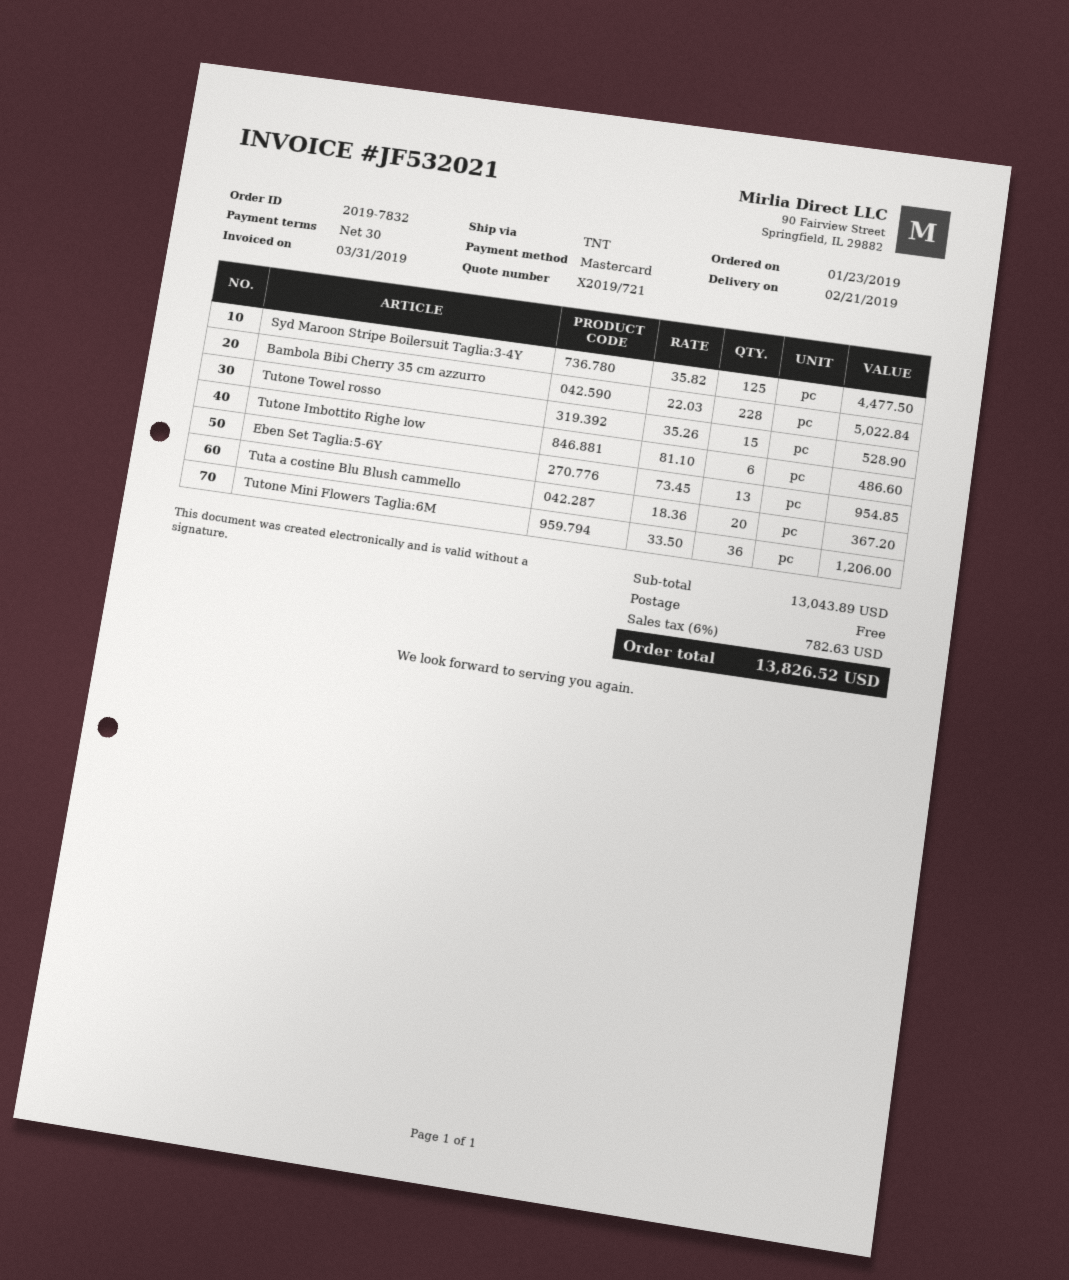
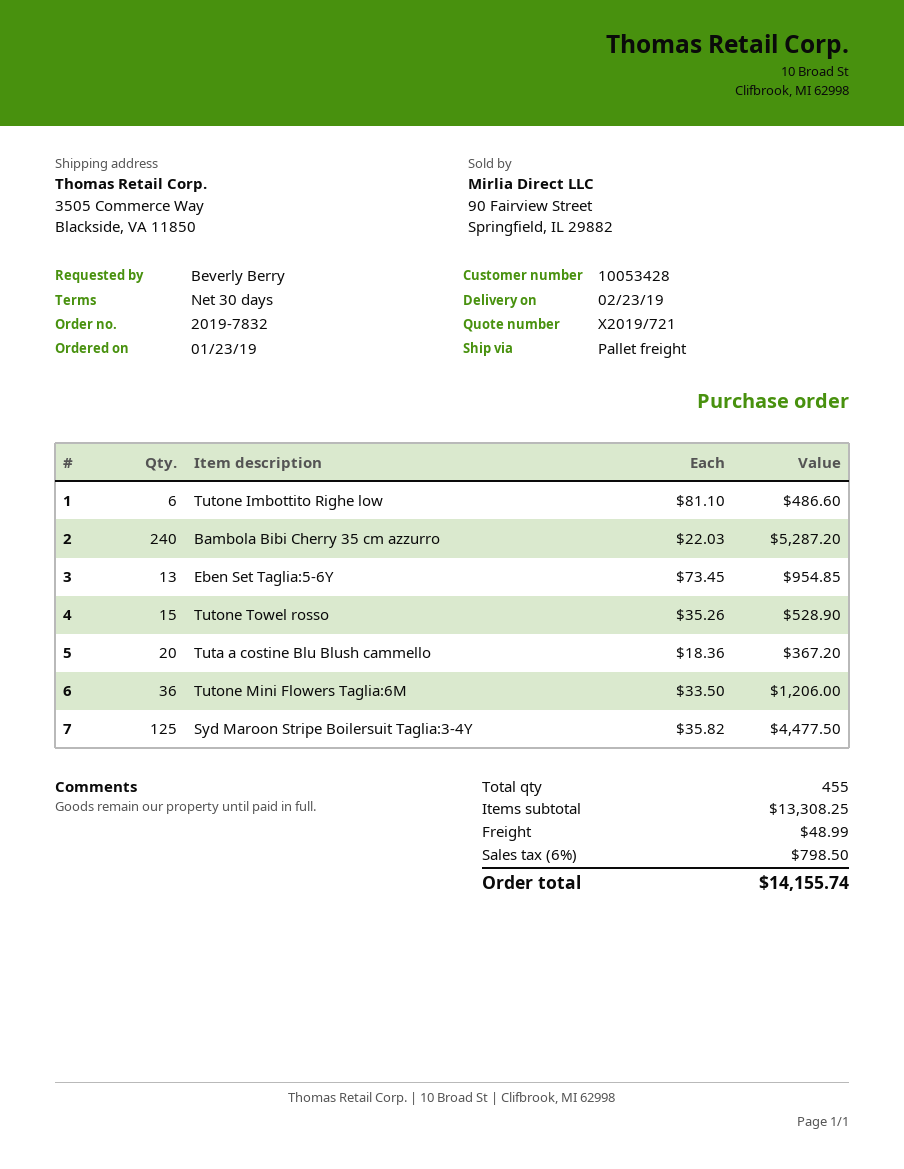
delivery date: 2019-02-21 -> 2019-02-23
shipping method: TNT -> pallet freight
Bambola Bibi Cherry 35 cm azzurro: 228 x 22.03 = 5022.84 -> 240 x 22.03 = 5287.20
subtotal: 13043.89 -> 13308.25
shipping: 0.00 -> 48.99
tax: 6% = 782.63 -> 6% = 798.50
total: 13826.52 -> 14155.74

